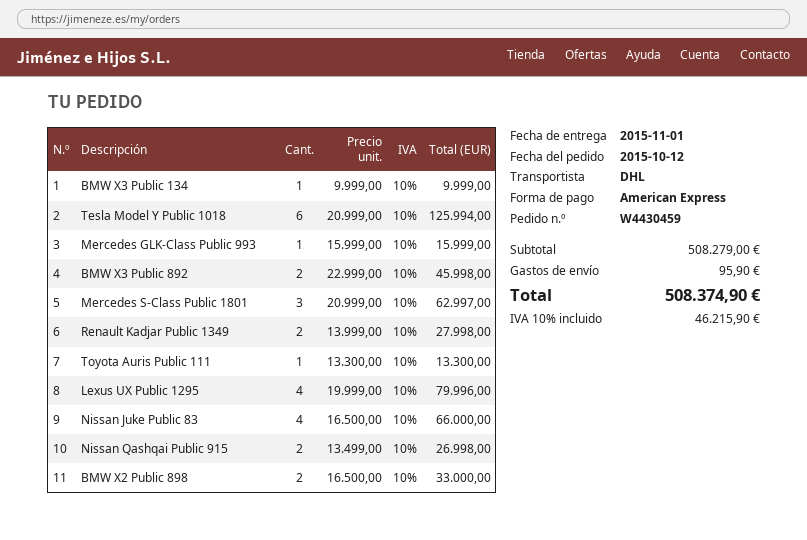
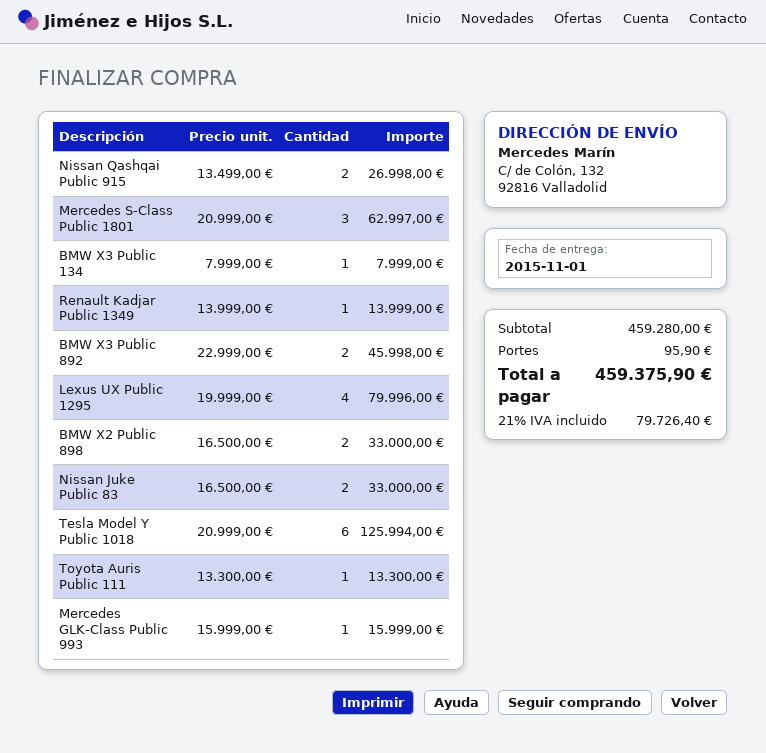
BMW X3 Public 134: 1 x 9999.00 = 9999.00 -> 1 x 7999.00 = 7999.00
Renault Kadjar Public 1349: 2 x 13999.00 = 27998.00 -> 1 x 13999.00 = 13999.00
Nissan Juke Public 83: 4 x 16500.00 = 66000.00 -> 2 x 16500.00 = 33000.00
subtotal: 508279.00 -> 459280.00
tax: 10% = 46215.90 -> 21% = 79726.40
total: 508374.90 -> 459375.90

